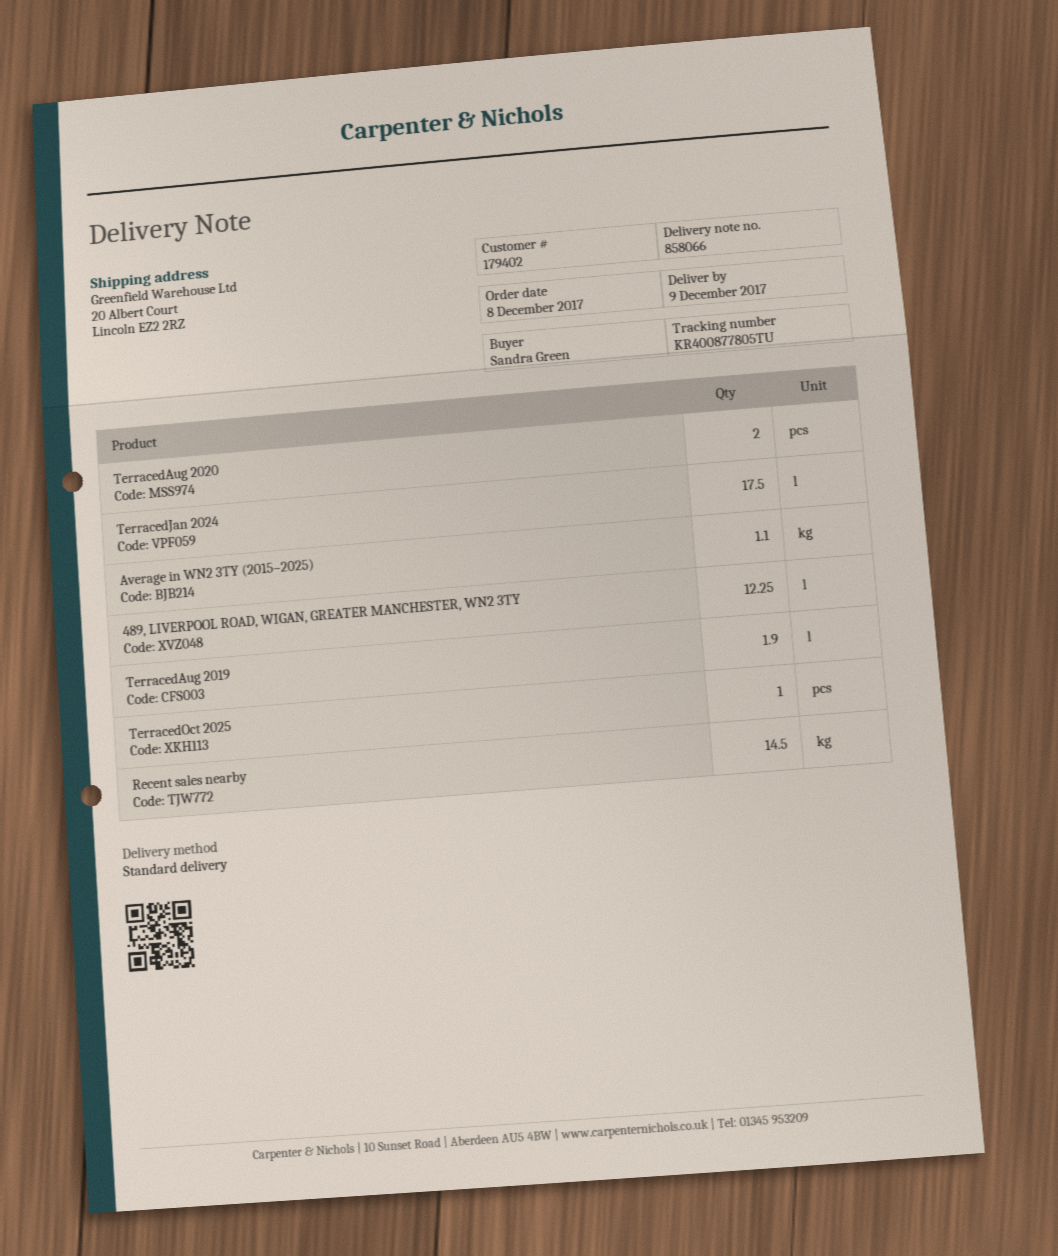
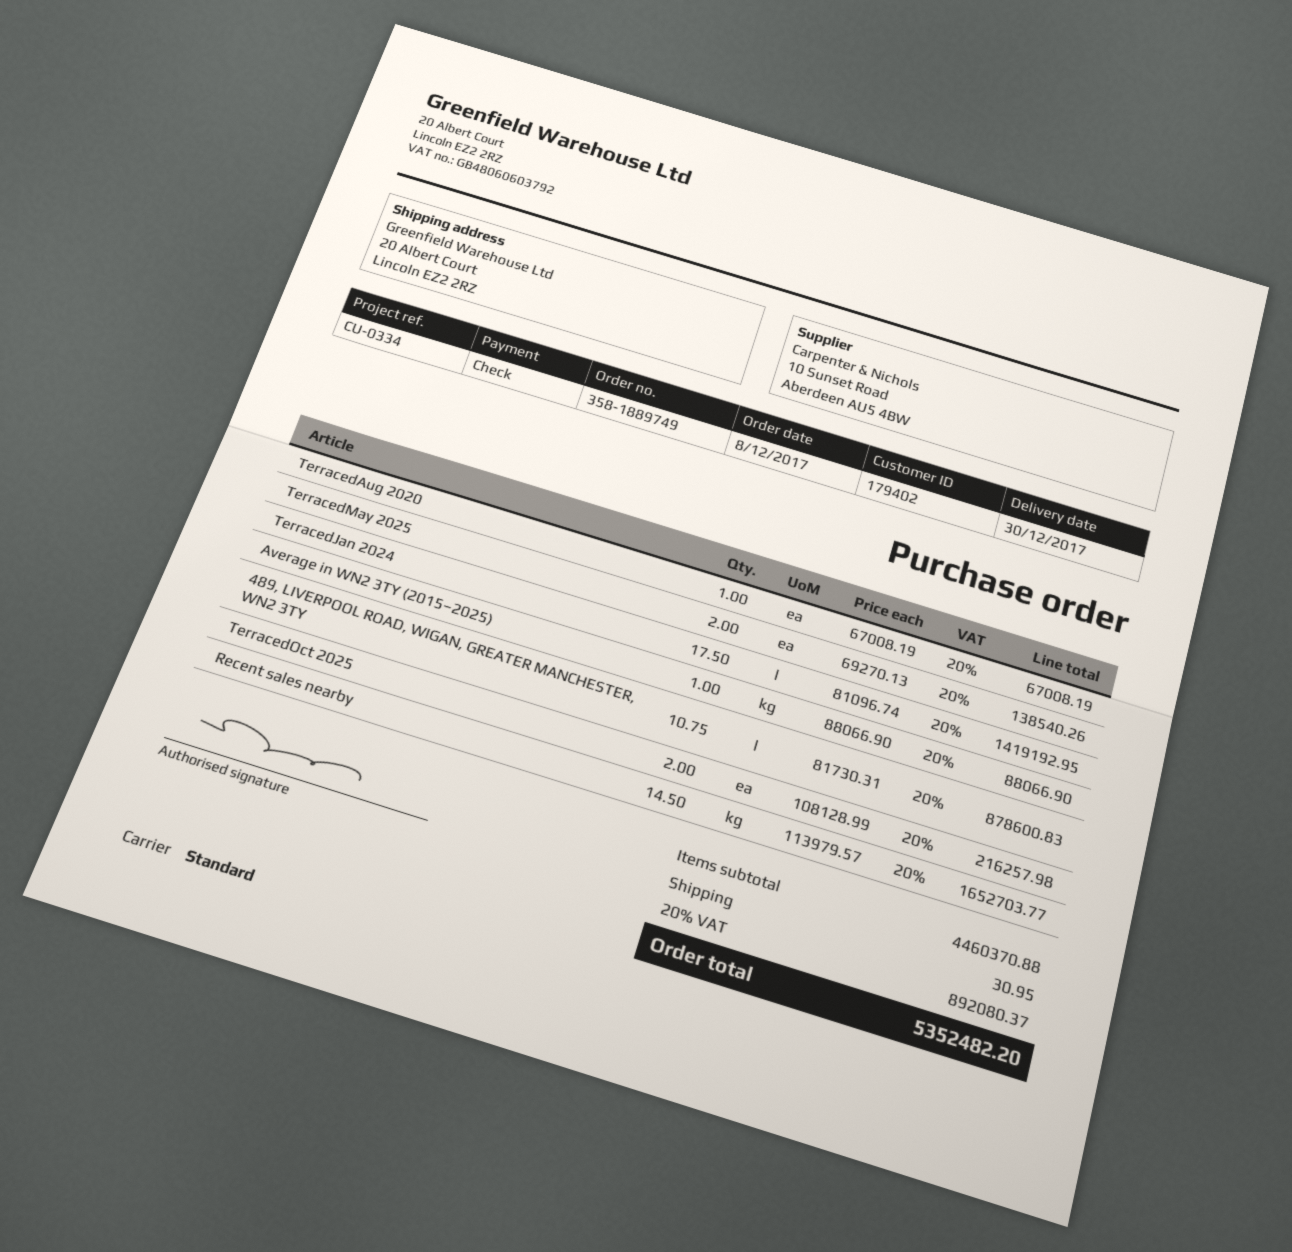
delivery date: 2017-12-09 -> 2017-12-30
TerracedAug 2020: 2 -> 1
Average in WN2 3TY (2015–2025): 1.1 -> 1
489, LIVERPOOL ROAD, WIGAN, GREATER MANCHESTER, WN2 3TY: 12.25 -> 10.75
TerracedAug 2019: 1.9 -> none
TerracedOct 2025: 1 -> 2
TerracedMay 2025: none -> 2

